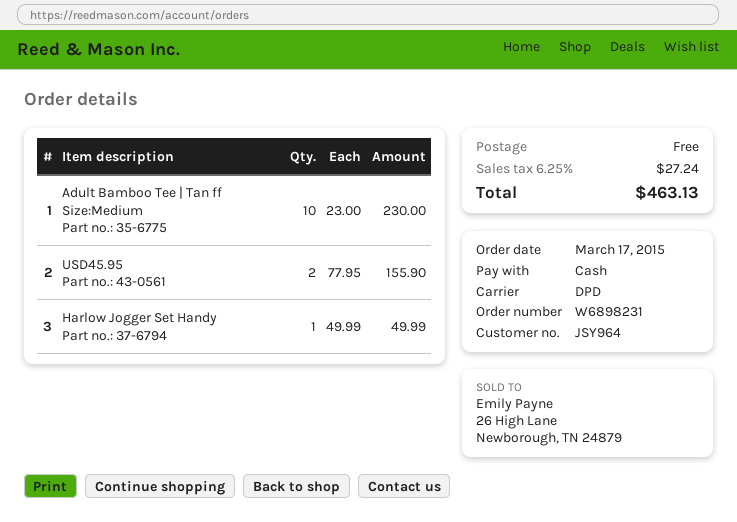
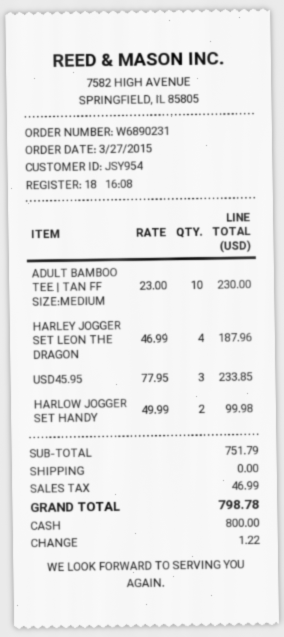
order number: W6898231 -> W6890231
order date: 2015-03-17 -> 2015-03-27
customer number: JSY964 -> JSY954
USD45.95: 2 x 77.95 = 155.90 -> 3 x 77.95 = 233.85
Harlow Jogger Set Handy: 1 x 49.99 = 49.99 -> 2 x 49.99 = 99.98
HARLEY JOGGER SET LEON THE DRAGON: none -> 4 x 46.99 = 187.96
tax: 27.24 -> 46.99
total: 463.13 -> 798.78

